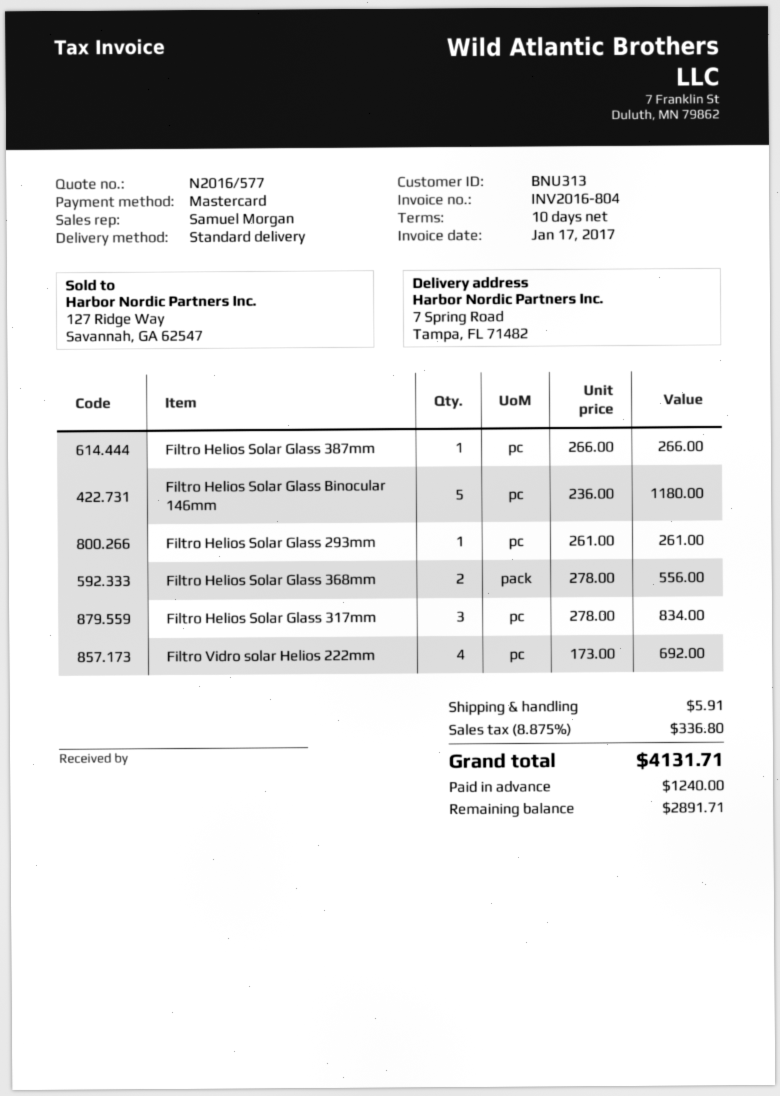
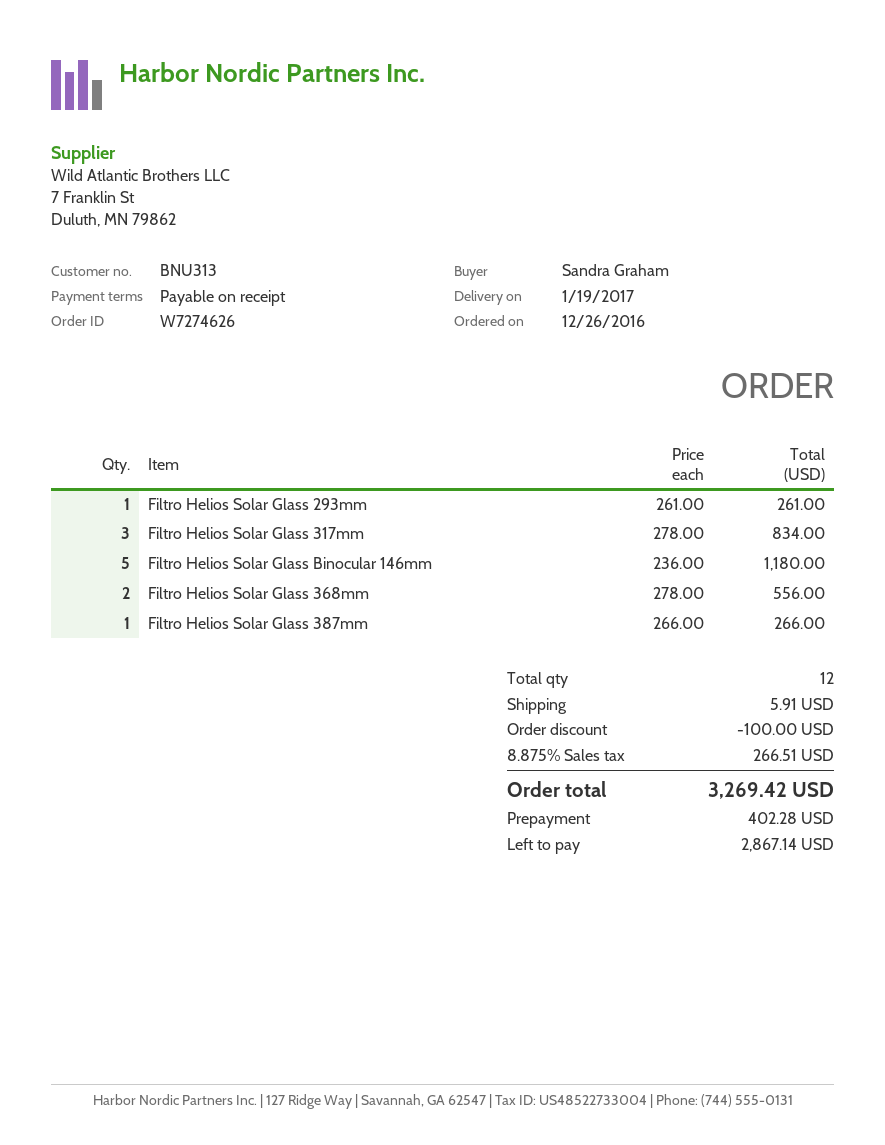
payment terms: 10 days -> on receipt
Filtro Vidro solar Helios 222mm: 4 x 173.00 = 692.00 -> none
discount: none -> 100.00
tax: 8.875% = 336.80 -> 8.875% = 266.51
total: 4131.71 -> 3269.42
deposit: 1240.00 -> 402.28
balance: 2891.71 -> 2867.14

